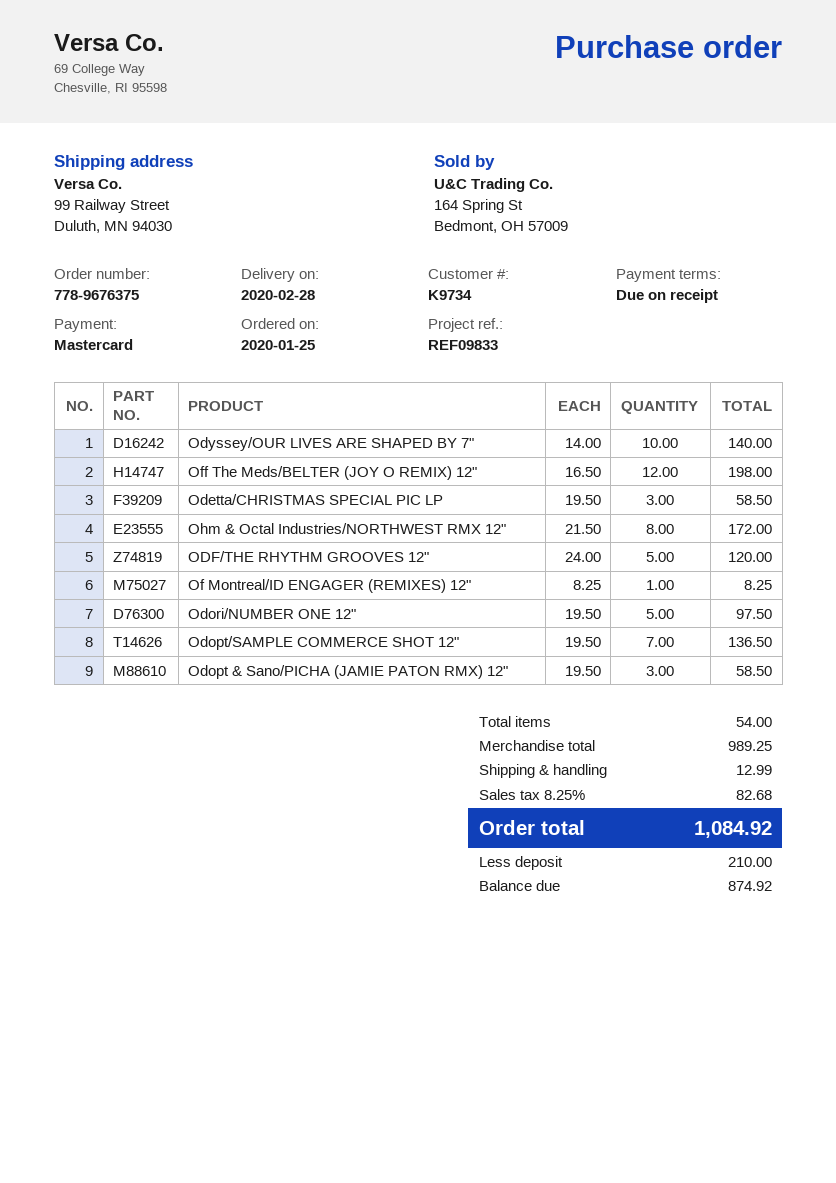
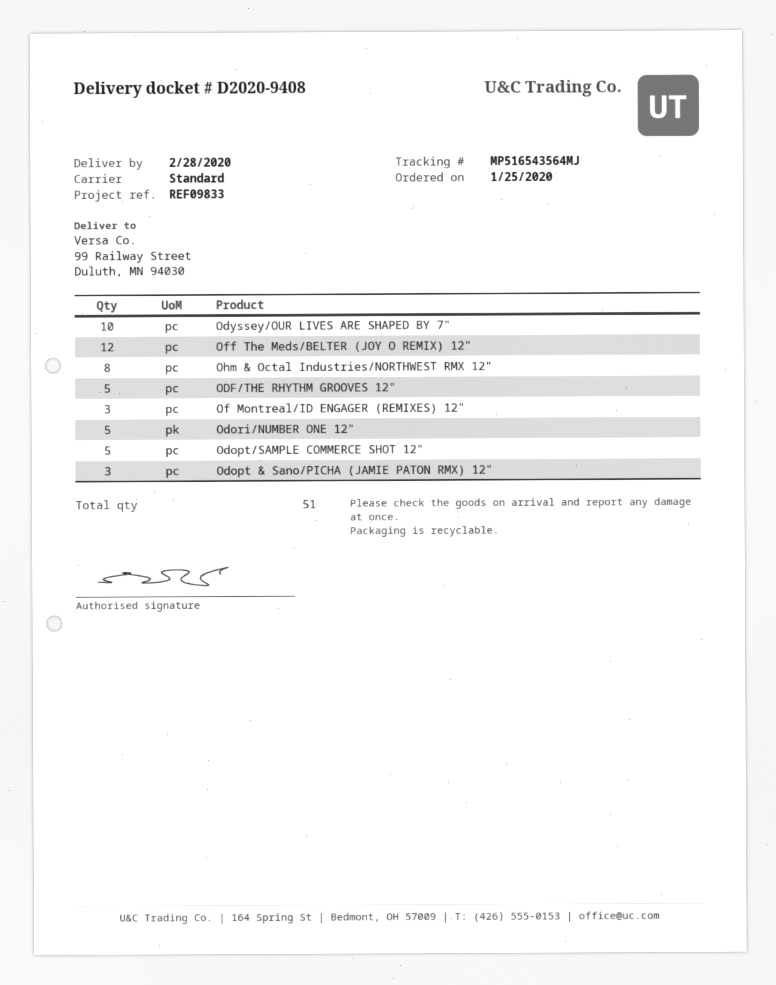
Odetta/CHRISTMAS SPECIAL PIC LP: 3 -> none
Of Montreal/ID ENGAGER (REMIXES) 12": 1 -> 3
Odopt/SAMPLE COMMERCE SHOT 12": 7 -> 5
total quantity: 54 -> 51

